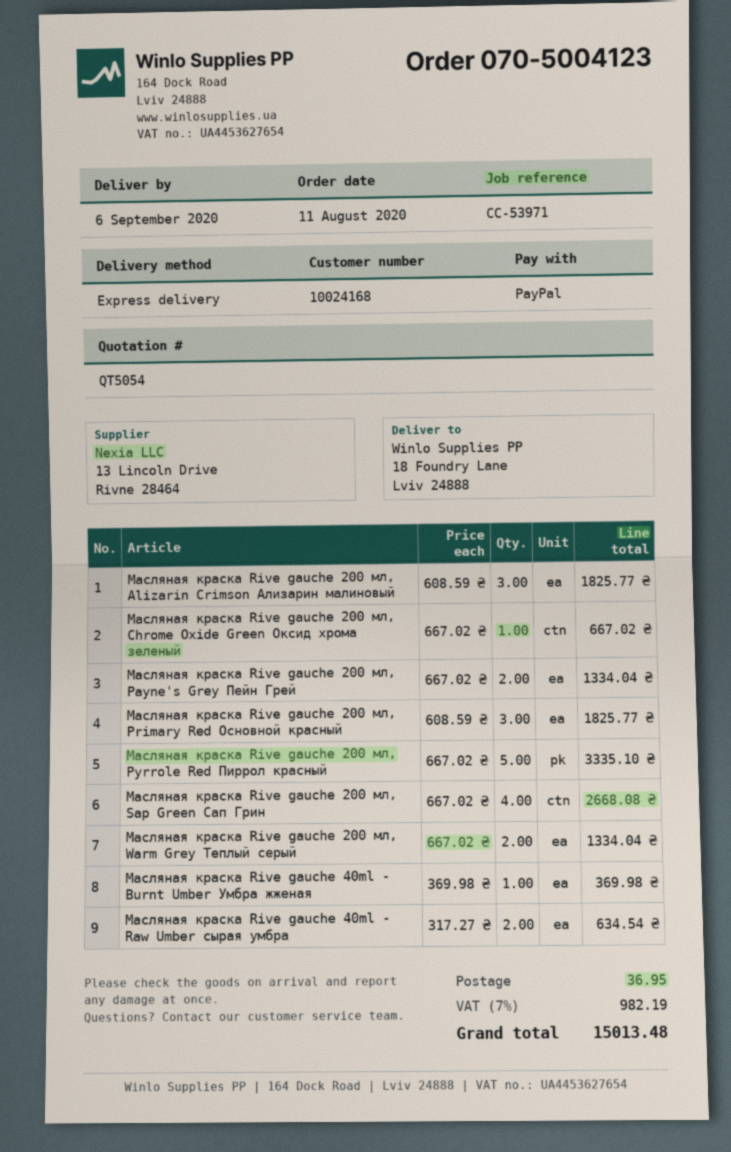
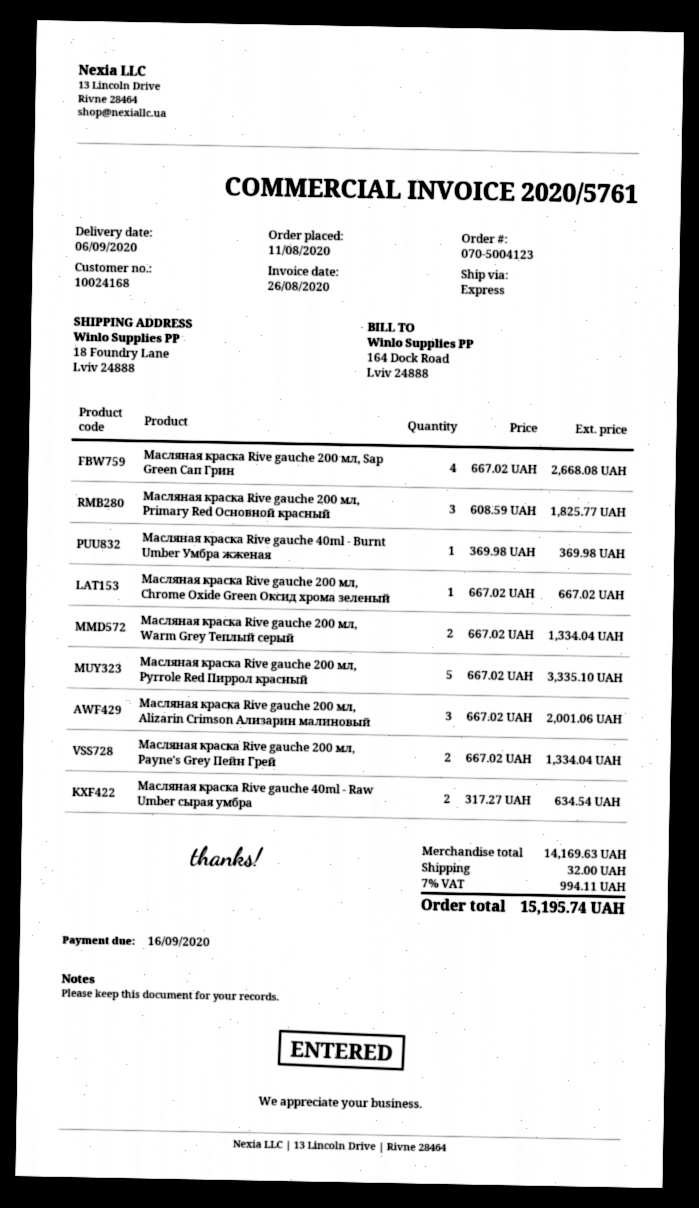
Масляная краска Rive gauche 200 мл, Alizarin Crimson Ализарин малиновый: 3 x 608.59 = 1825.77 -> 3 x 667.02 = 2001.06
shipping: 36.95 -> 32.00
tax: 7% = 982.19 -> 7% = 994.11
total: 15013.48 -> 15195.74

